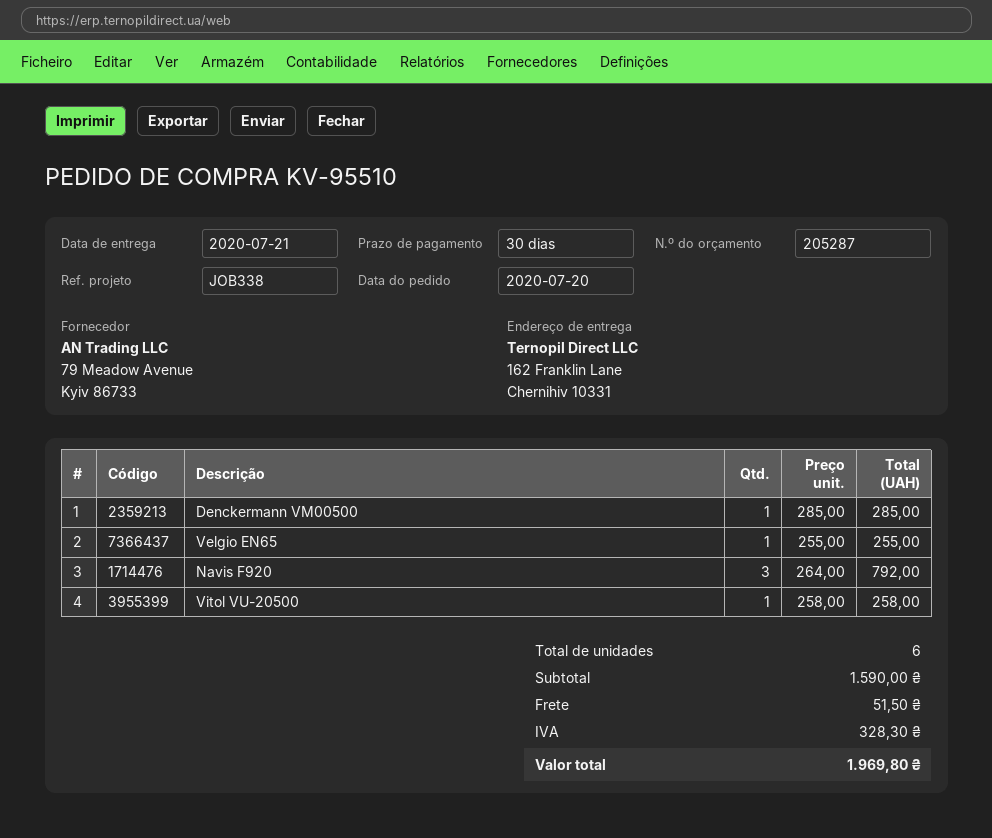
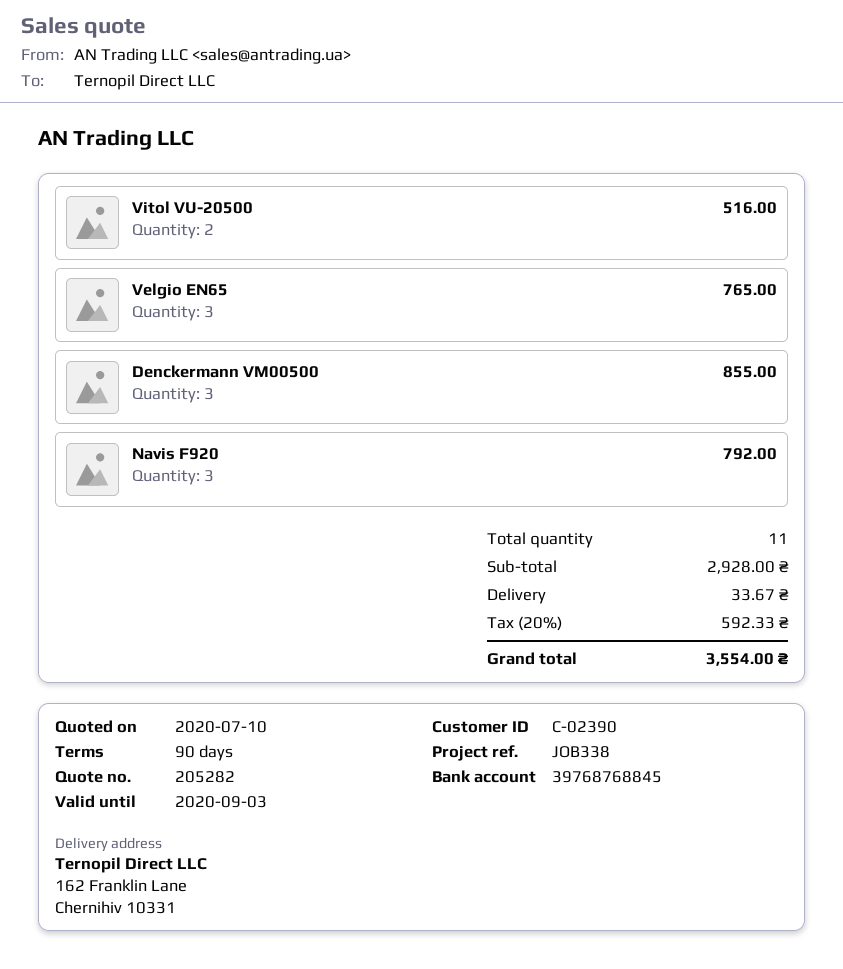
quote number: 205287 -> 205282
payment terms: 30 days -> 90 days
Denckermann VM00500: 1 for 285.00 -> 3 for 855.00
Velgio EN65: 1 for 255.00 -> 3 for 765.00
Vitol VU-20500: 1 for 258.00 -> 2 for 516.00
total quantity: 6 -> 11
subtotal: 1590.00 -> 2928.00
shipping: 51.50 -> 33.67
tax: 328.30 -> 592.33
total: 1969.80 -> 3554.00

